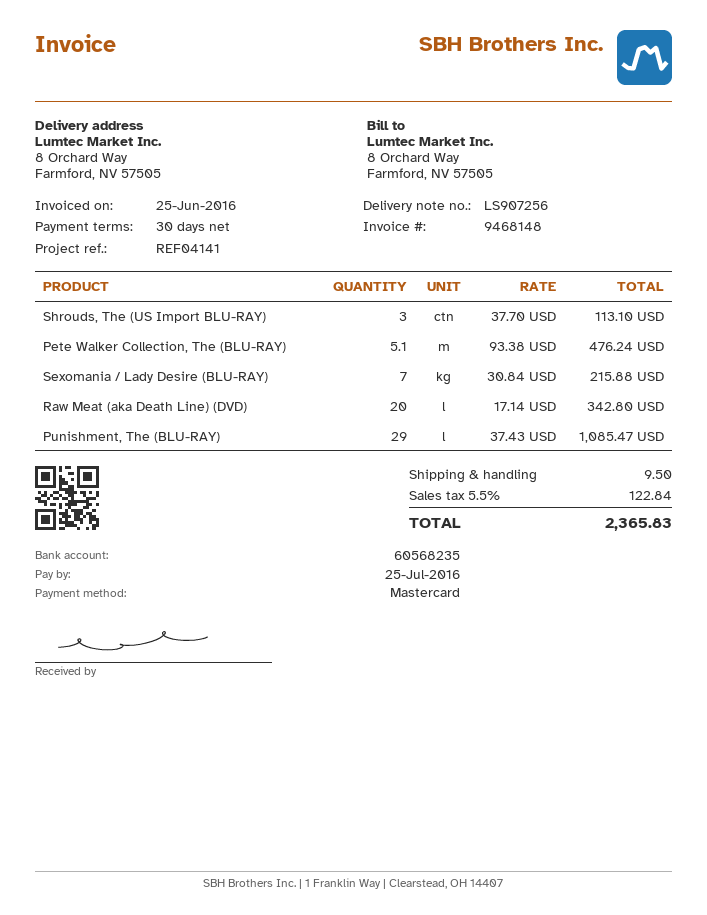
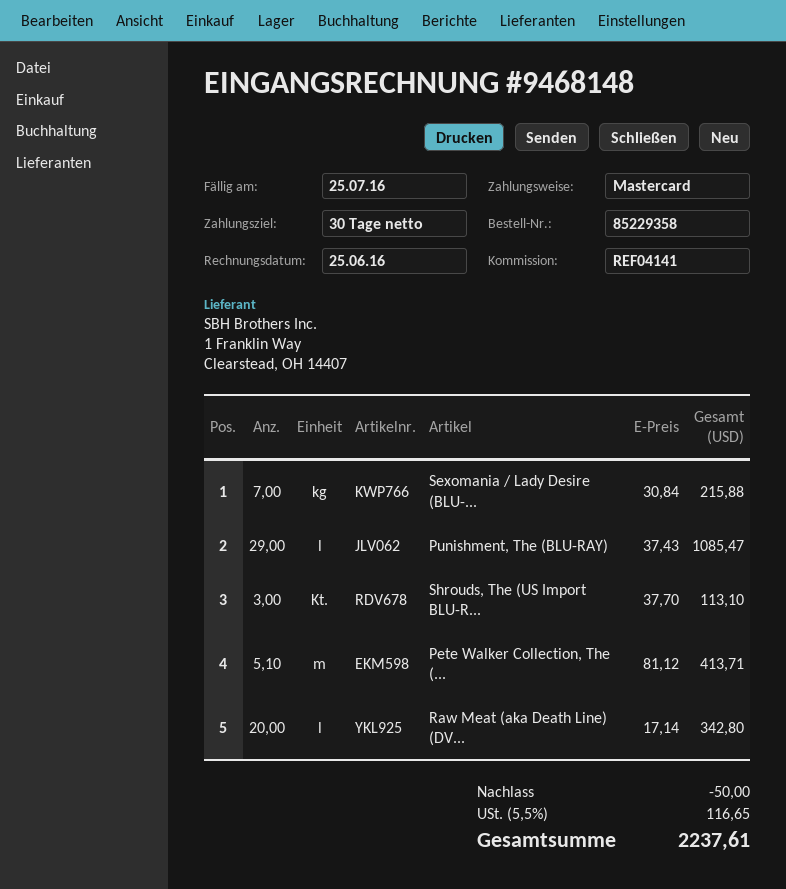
Pete Walker Collection, The (BLU-RAY): 5.1 x 93.38 = 476.24 -> 5.1 x 81.12 = 413.71
discount: none -> 50.00
shipping: 9.50 -> none
tax: 5.5% = 122.84 -> 5.5% = 116.65
total: 2365.83 -> 2237.61

